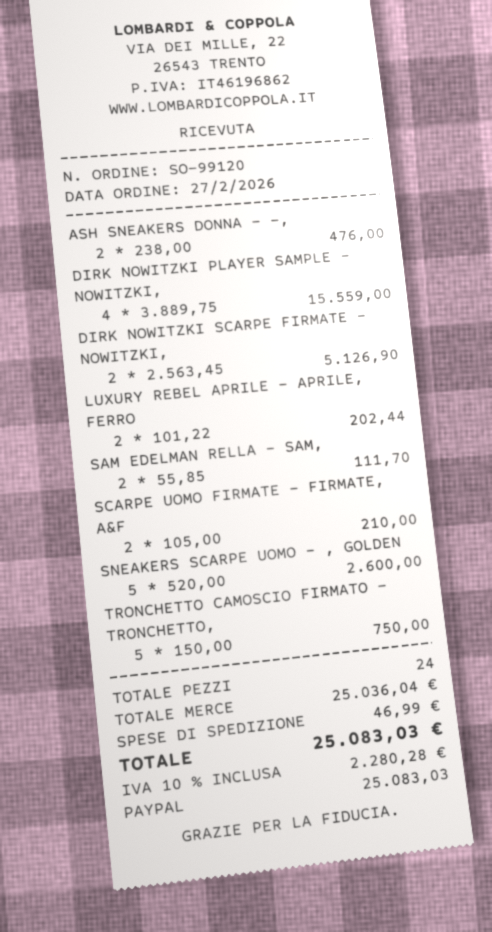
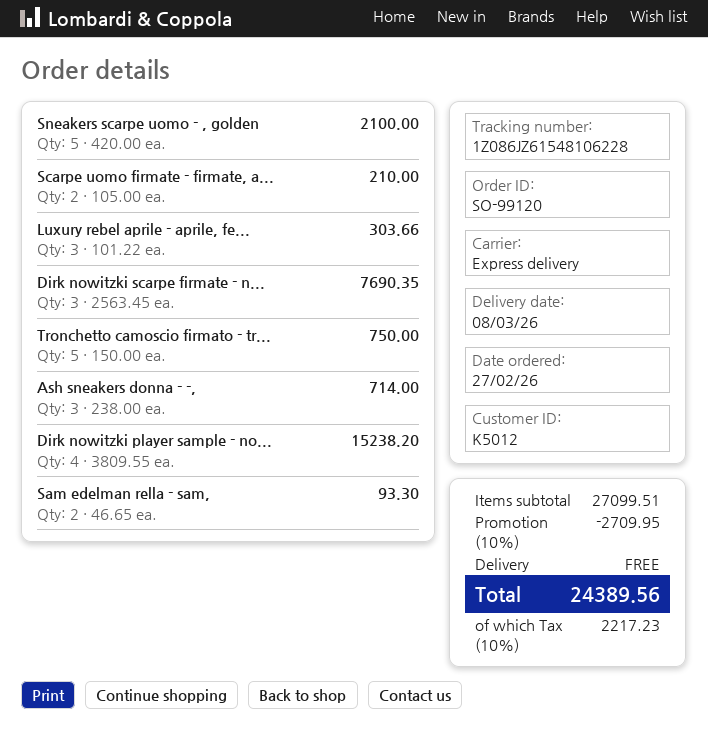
ASH SNEAKERS DONNA - -,: 2 x 238.00 = 476.00 -> 3 x 238.00 = 714.00
DIRK NOWITZKI PLAYER SAMPLE - NOWITZKI,: 4 x 3889.75 = 15559.00 -> 4 x 3809.55 = 15238.20
DIRK NOWITZKI SCARPE FIRMATE - NOWITZKI,: 2 x 2563.45 = 5126.90 -> 3 x 2563.45 = 7690.35
LUXURY REBEL APRILE - APRILE, FERRO: 2 x 101.22 = 202.44 -> 3 x 101.22 = 303.66
SAM EDELMAN RELLA - SAM,: 2 x 55.85 = 111.70 -> 2 x 46.65 = 93.30
SNEAKERS SCARPE UOMO - , GOLDEN: 5 x 520.00 = 2600.00 -> 5 x 420.00 = 2100.00
subtotal: 25036.04 -> 27099.51
discount: none -> 10% = 2709.95
shipping: 46.99 -> 0.00
tax: 10% = 2280.28 -> 10% = 2217.23
total: 25083.03 -> 24389.56

